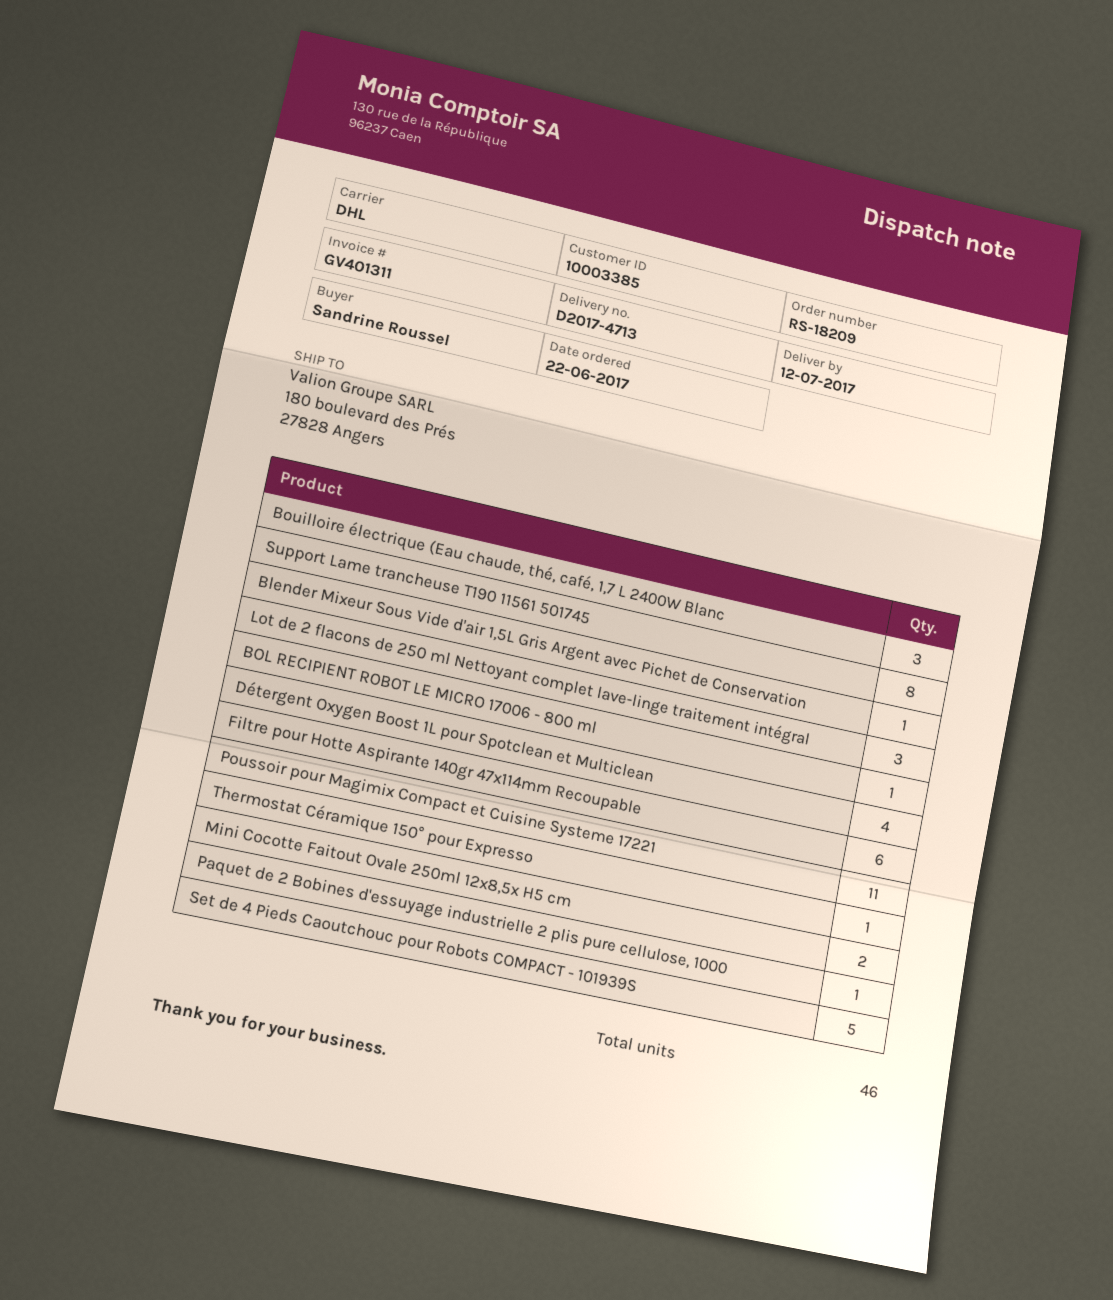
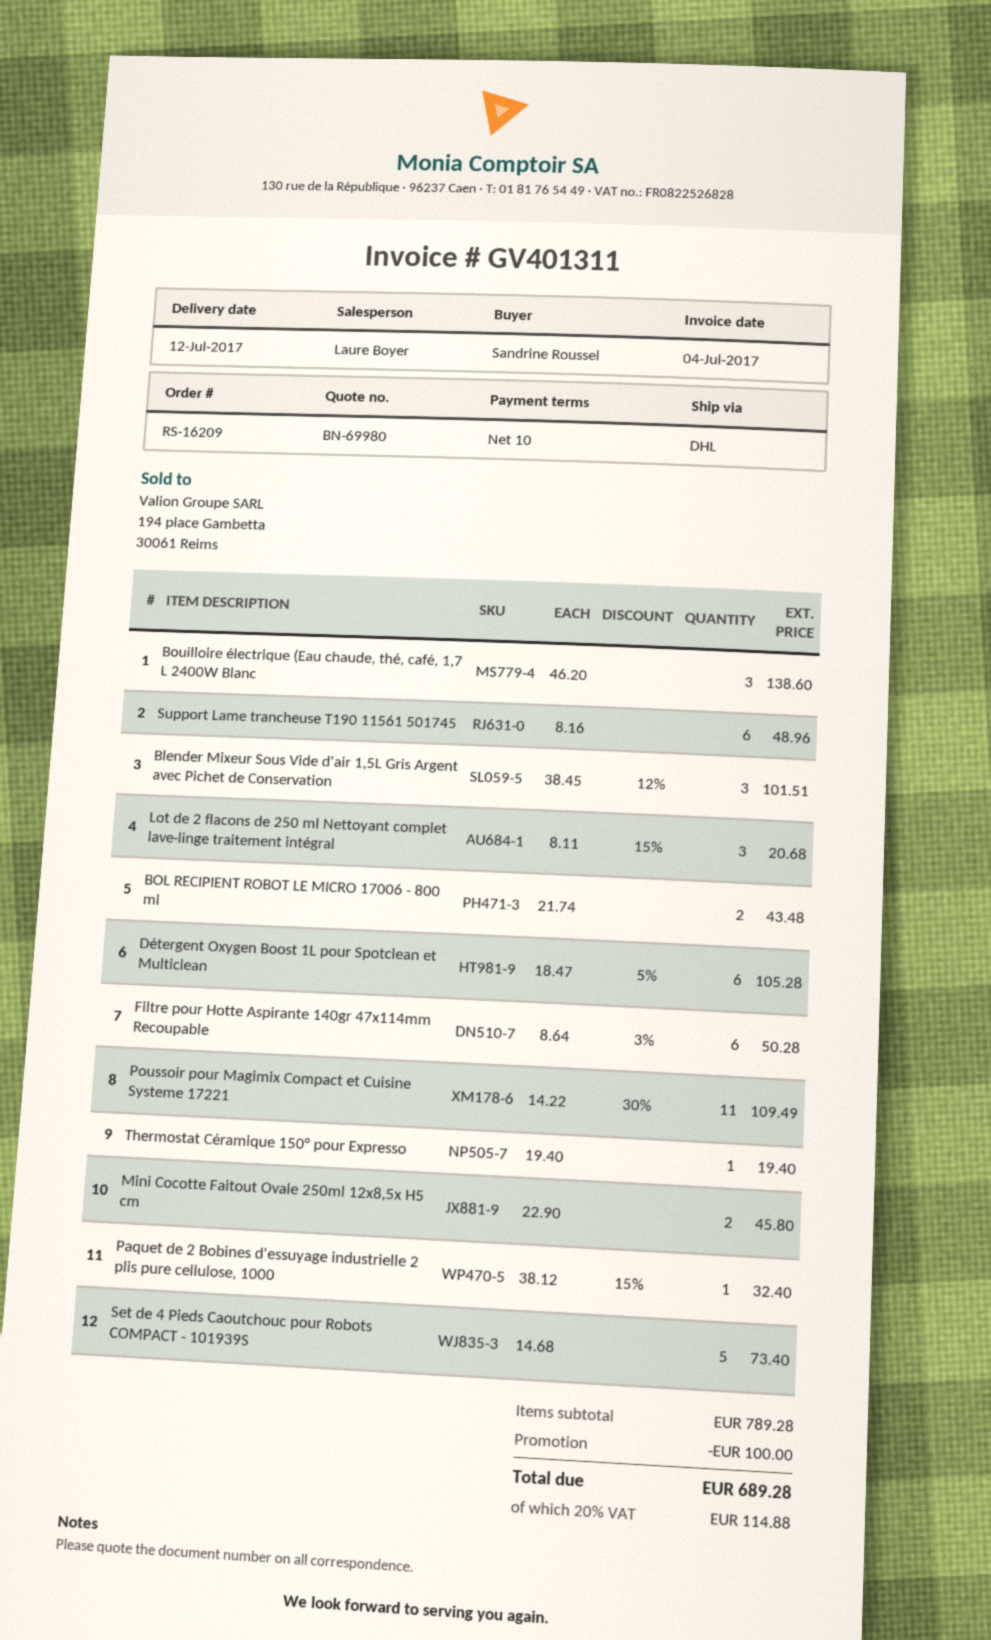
order number: RS-18209 -> RS-16209
Support Lame trancheuse T190 11561 501745: 8 -> 6
Blender Mixeur Sous Vide d'air 1,5L Gris Argent avec Pichet de Conservation: 1 -> 3
BOL RECIPIENT ROBOT LE MICRO 17006 - 800 ml: 1 -> 2
Détergent Oxygen Boost 1L pour Spotclean et Multiclean: 4 -> 6

